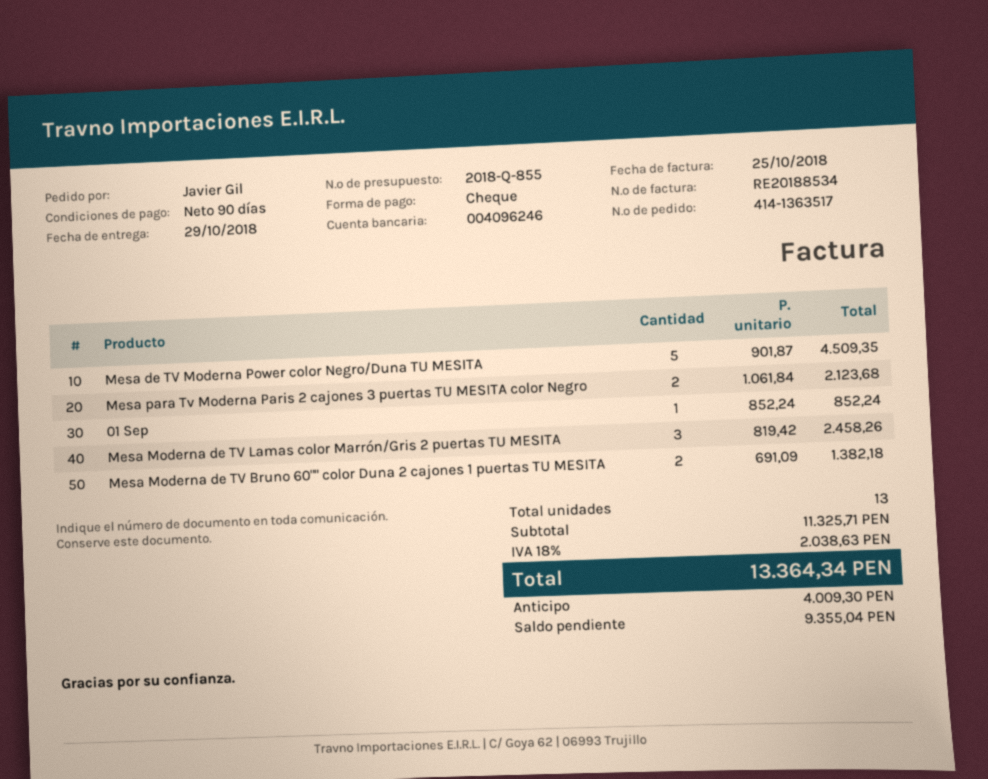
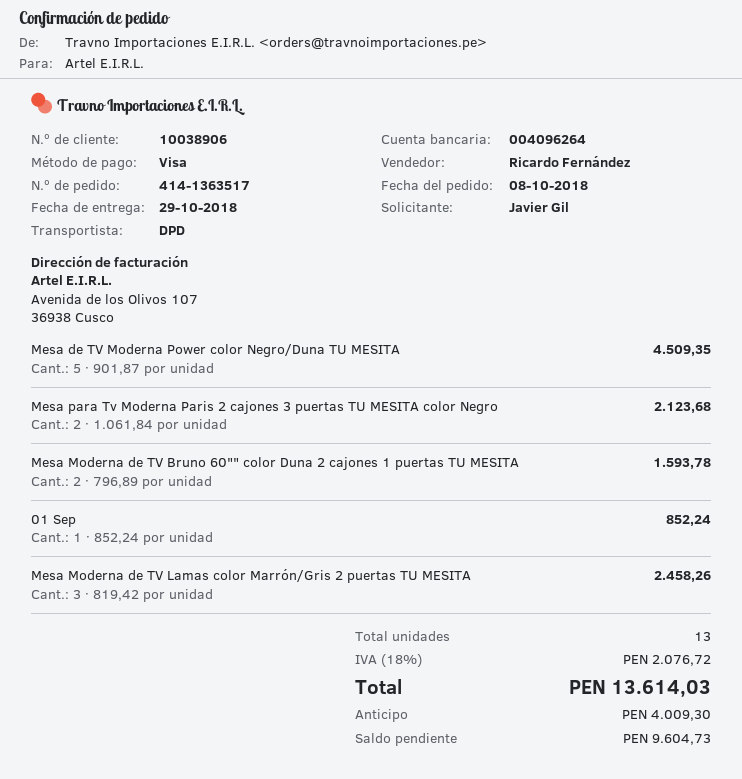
payment method: cheque -> Visa
bank account: 004096246 -> 004096264
Mesa Moderna de TV Bruno 60"" color Duna 2 cajones 1 puertas TU MESITA: 2 x 691.09 = 1382.18 -> 2 x 796.89 = 1593.78
tax: 18% = 2038.63 -> 18% = 2076.72
total: 13364.34 -> 13614.03
balance: 9355.04 -> 9604.73

